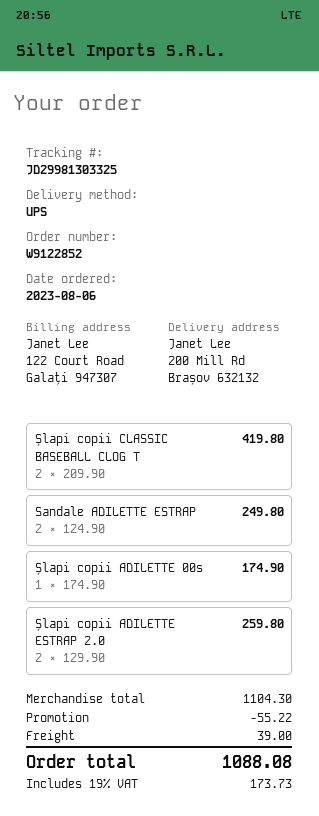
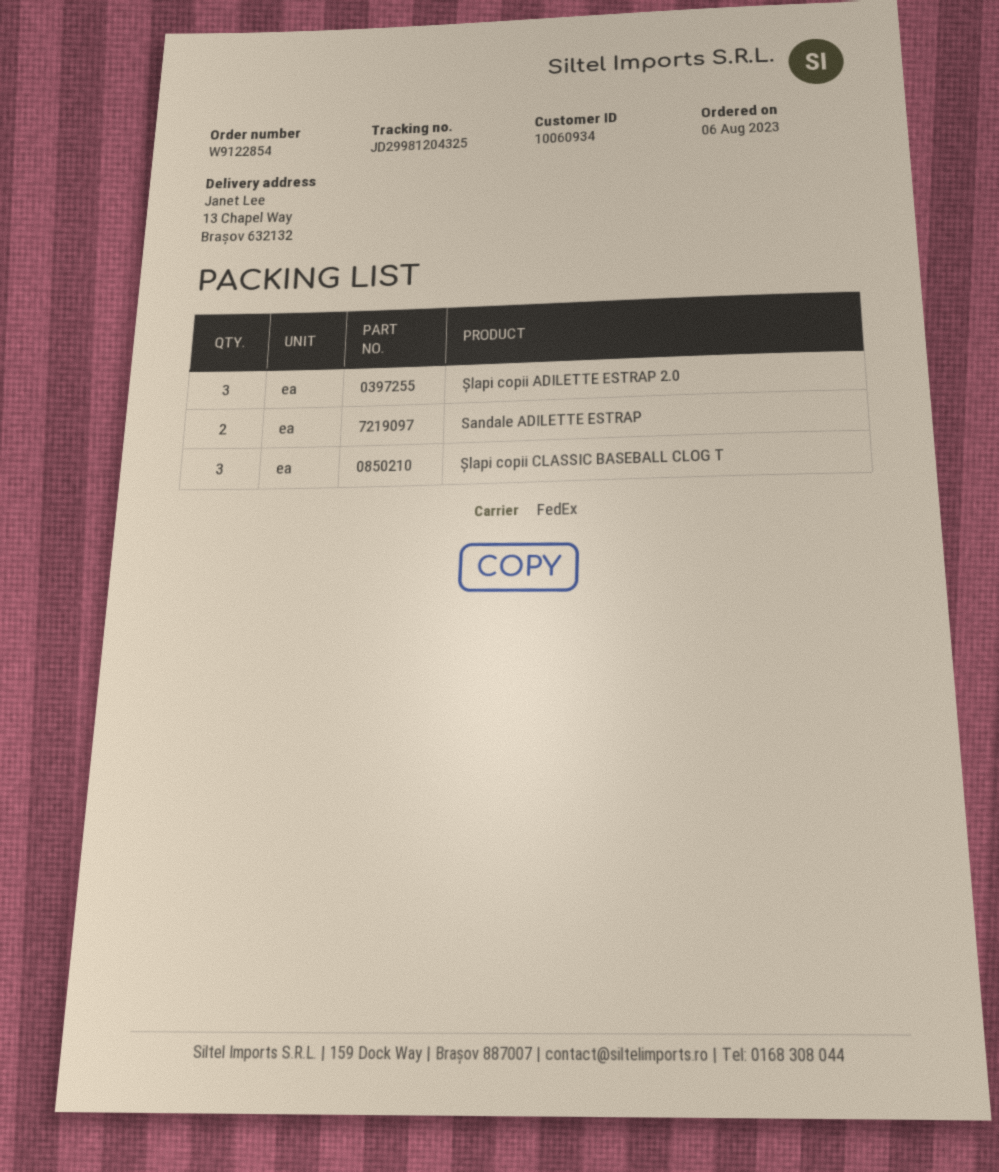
order number: W9122852 -> W9122854
shipping method: UPS -> FedEx
tracking number: JD29981303325 -> JD29981204325
ship to: 200 Mill Rd, Brașov 632132 -> 13 Chapel Way, Brașov 632132
Șlapi copii CLASSIC BASEBALL CLOG T: 2 -> 3
Șlapi copii ADILETTE 00s: 1 -> none
Șlapi copii ADILETTE ESTRAP 2.0: 2 -> 3

